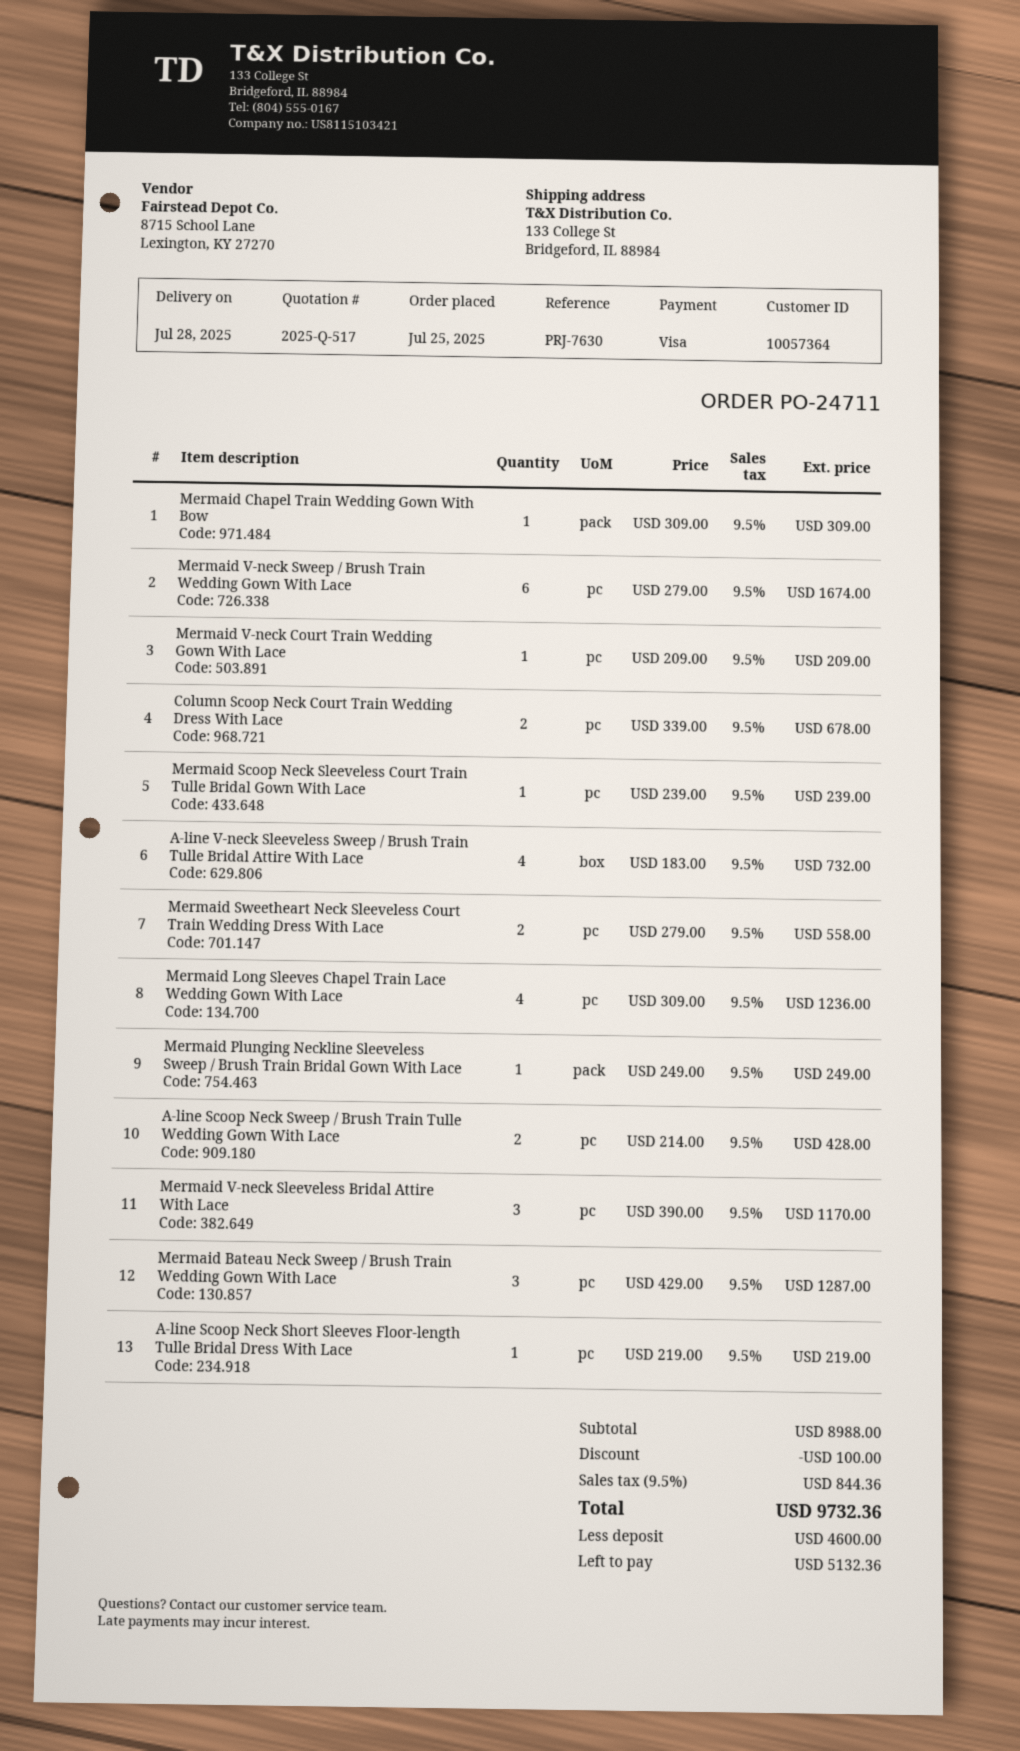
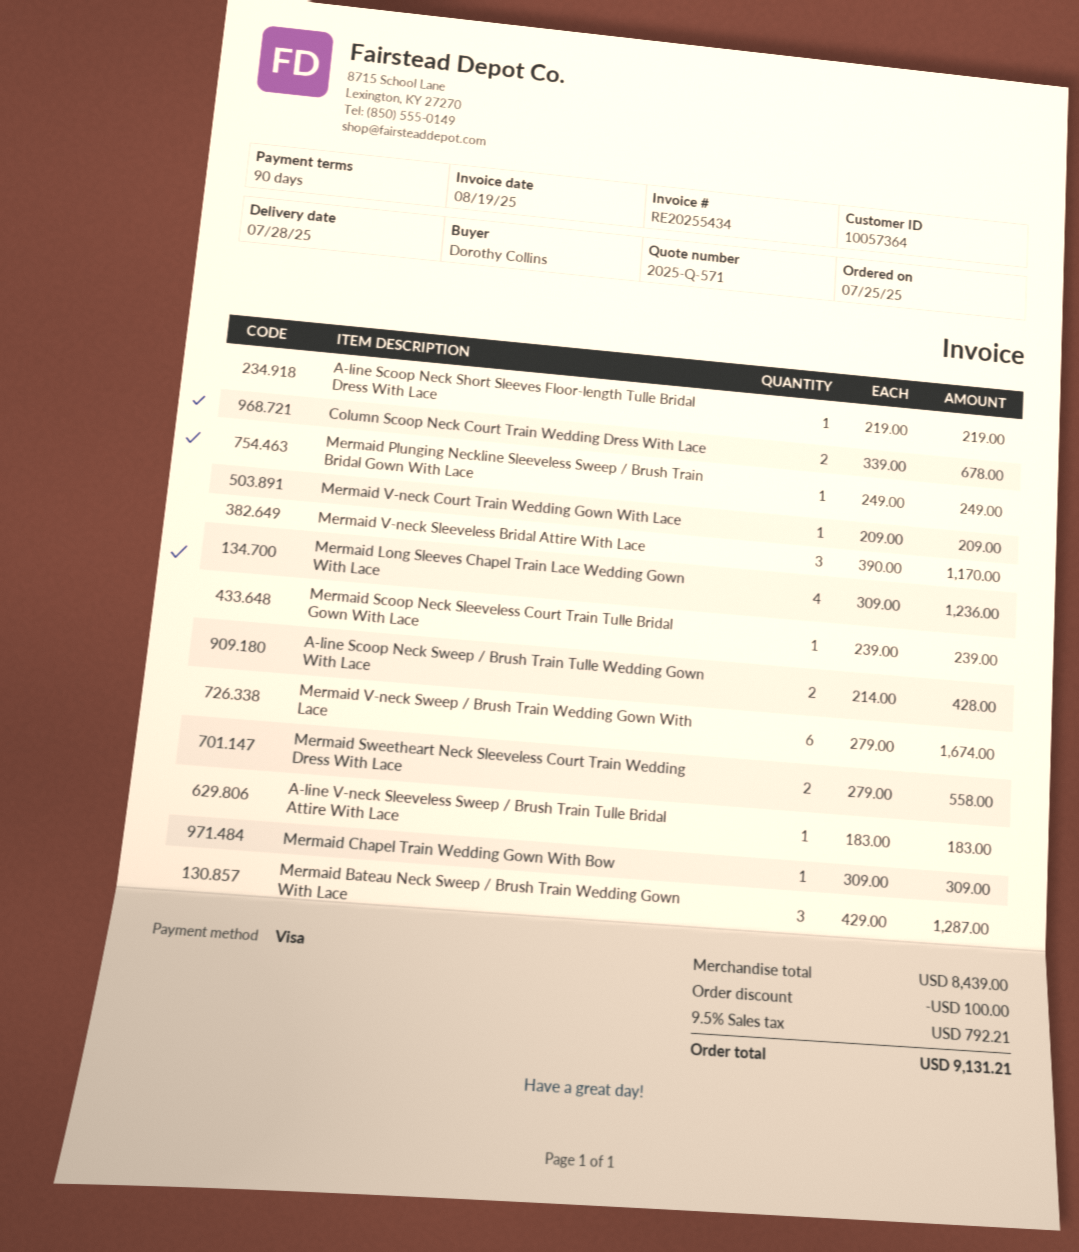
quote number: 2025-Q-517 -> 2025-Q-571
A-line V-neck Sleeveless Sweep / Brush Train Tulle Bridal Attire With Lace: 4 x 183.00 = 732.00 -> 1 x 183.00 = 183.00
subtotal: 8988.00 -> 8439.00
tax: 9.5% = 844.36 -> 9.5% = 792.21
total: 9732.36 -> 9131.21

